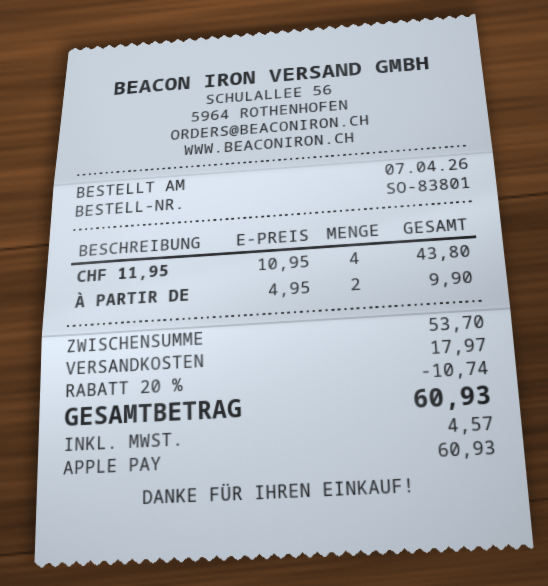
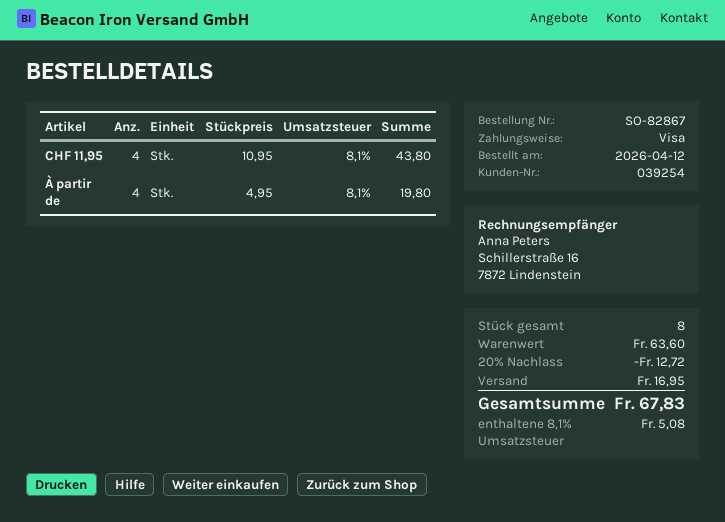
order number: SO-83801 -> SO-82867
order date: 2026-04-07 -> 2026-04-12
payment method: Apple Pay -> Visa
À PARTIR DE: 2 x 4.95 = 9.90 -> 4 x 4.95 = 19.80
subtotal: 53.70 -> 63.60
discount: 20% = 10.74 -> 20% = 12.72
shipping: 17.97 -> 16.95
tax: 4.57 -> 5.08
total: 60.93 -> 67.83

